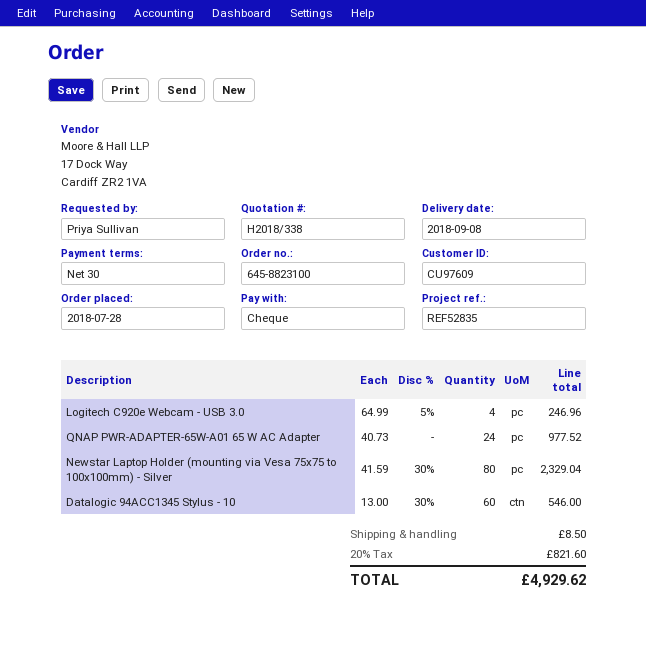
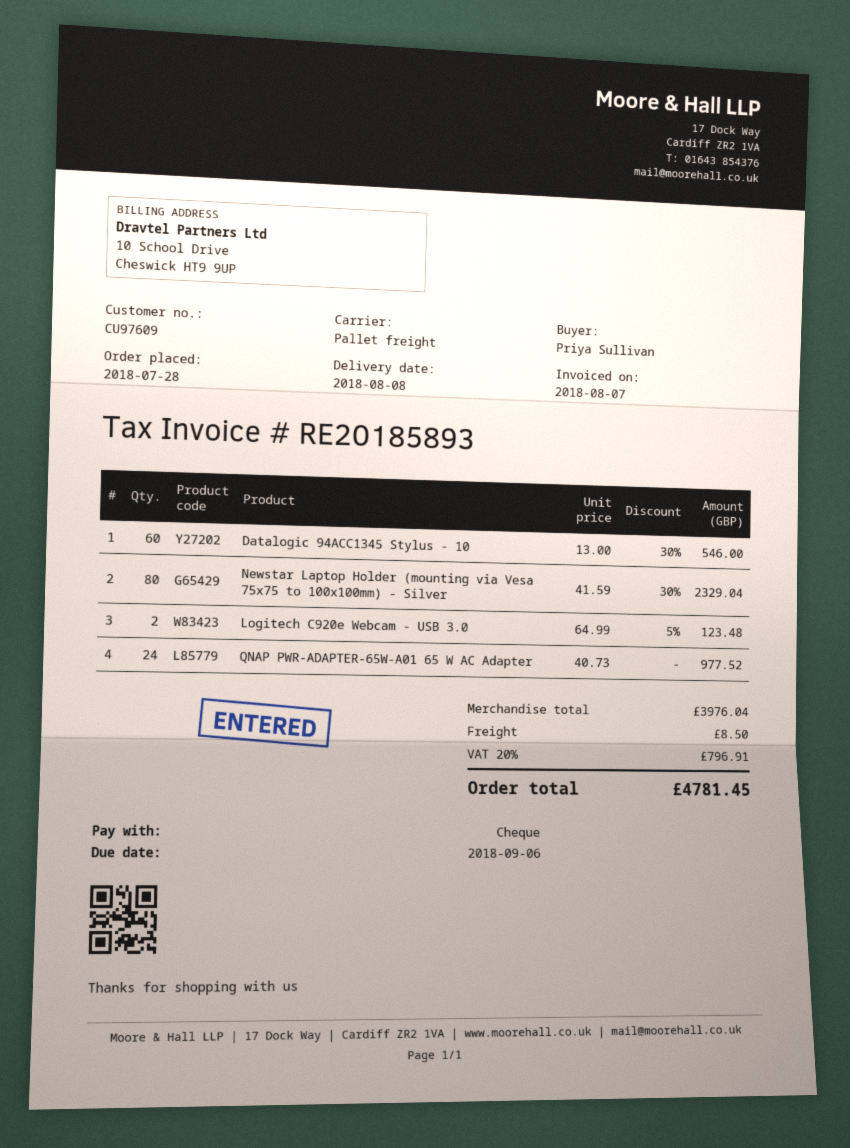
delivery date: 2018-09-08 -> 2018-08-08
Logitech C920e Webcam - USB 3.0: 4 x 64.99 - 5% = 246.96 -> 2 x 64.99 - 5% = 123.48
tax: 20% = 821.60 -> 20% = 796.91
total: 4929.62 -> 4781.45

